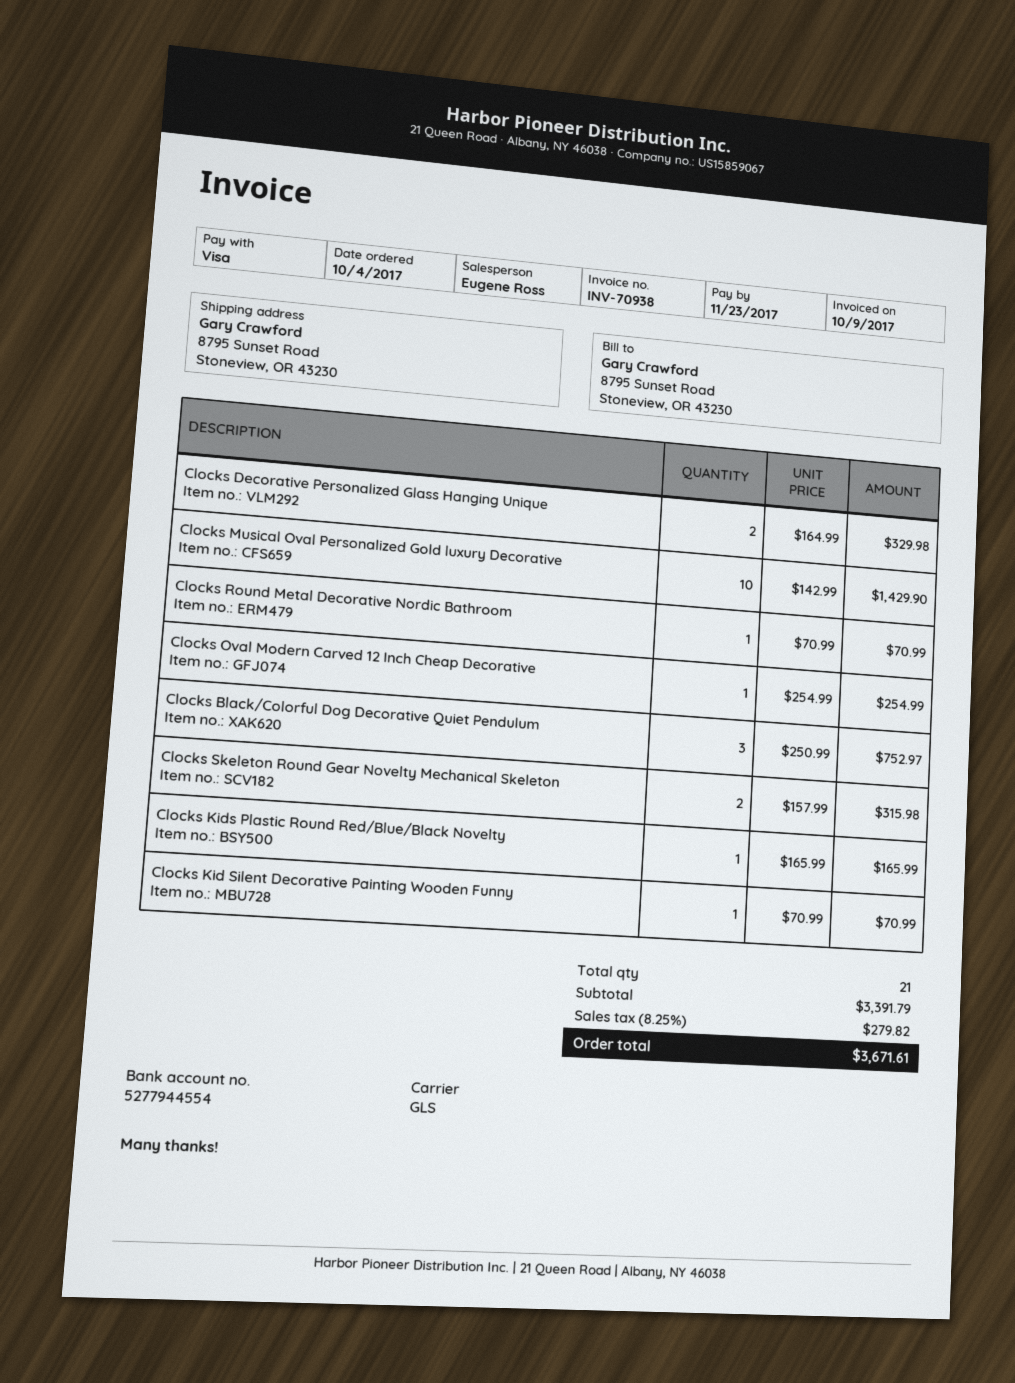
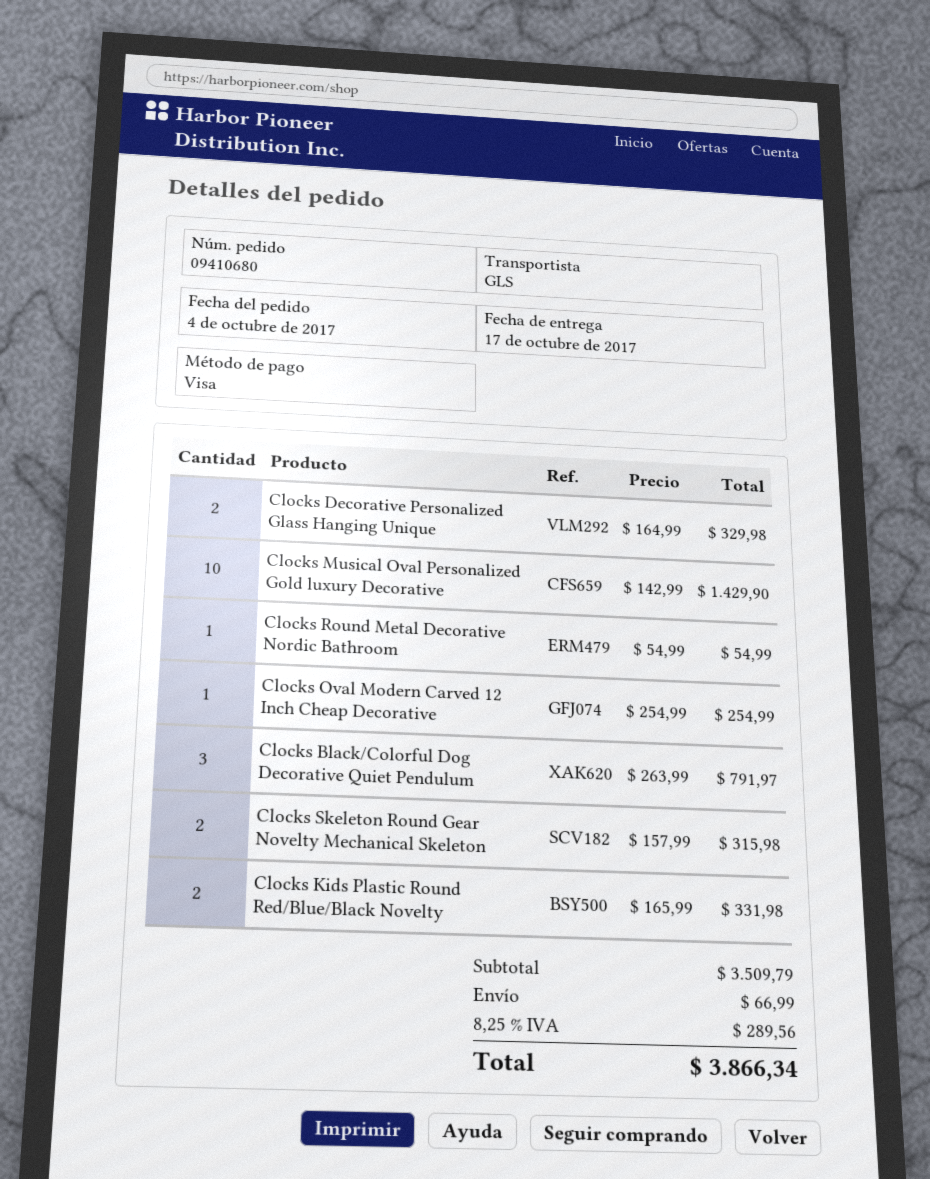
Clocks Round Metal Decorative Nordic Bathroom: 1 x 70.99 = 70.99 -> 1 x 54.99 = 54.99
Clocks Black/Colorful Dog Decorative Quiet Pendulum: 3 x 250.99 = 752.97 -> 3 x 263.99 = 791.97
Clocks Kids Plastic Round Red/Blue/Black Novelty: 1 x 165.99 = 165.99 -> 2 x 165.99 = 331.98
Clocks Kid Silent Decorative Painting Wooden Funny: 1 x 70.99 = 70.99 -> none
subtotal: 3391.79 -> 3509.79
shipping: none -> 66.99
tax: 8.25% = 279.82 -> 8.25% = 289.56
total: 3671.61 -> 3866.34

